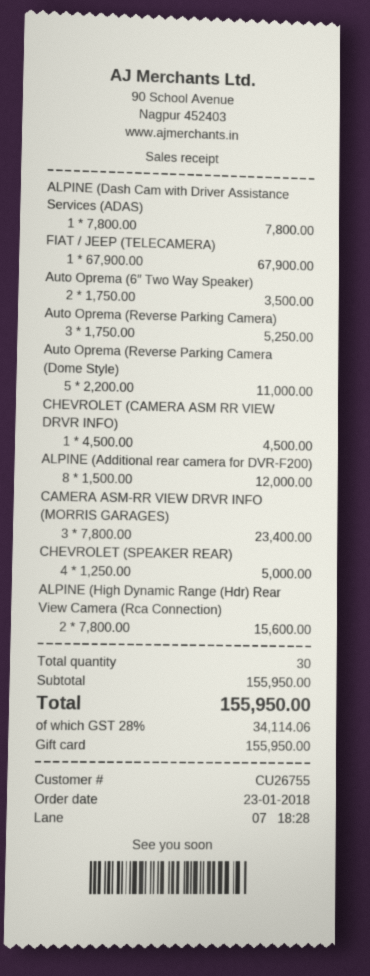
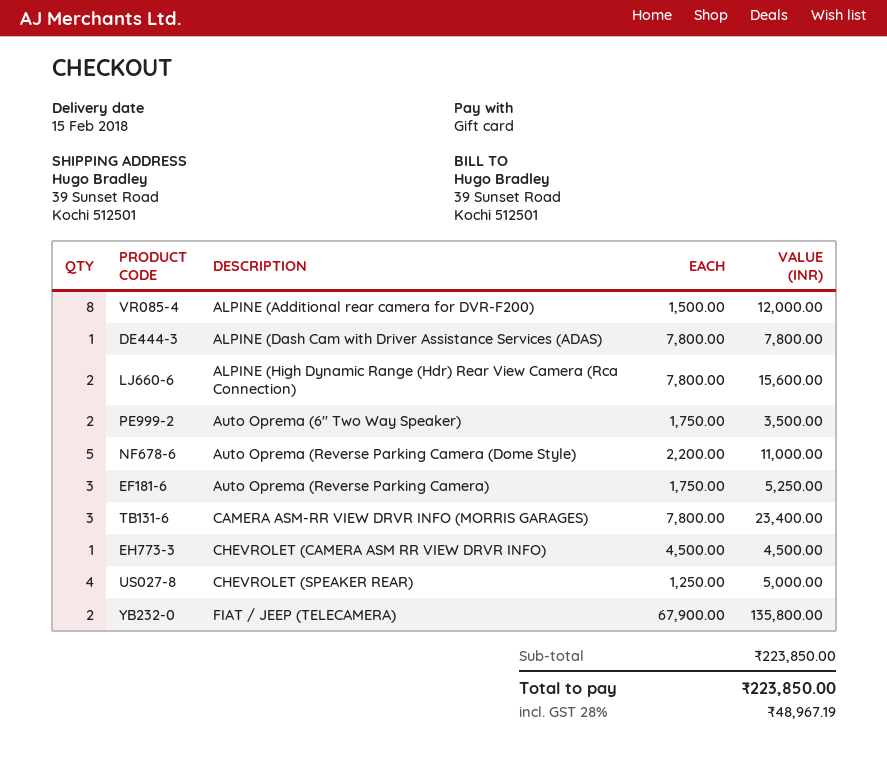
FIAT / JEEP (TELECAMERA): 1 x 67900.00 = 67900.00 -> 2 x 67900.00 = 135800.00
subtotal: 155950.00 -> 223850.00
tax: 28% = 34114.06 -> 28% = 48967.19
total: 155950.00 -> 223850.00

